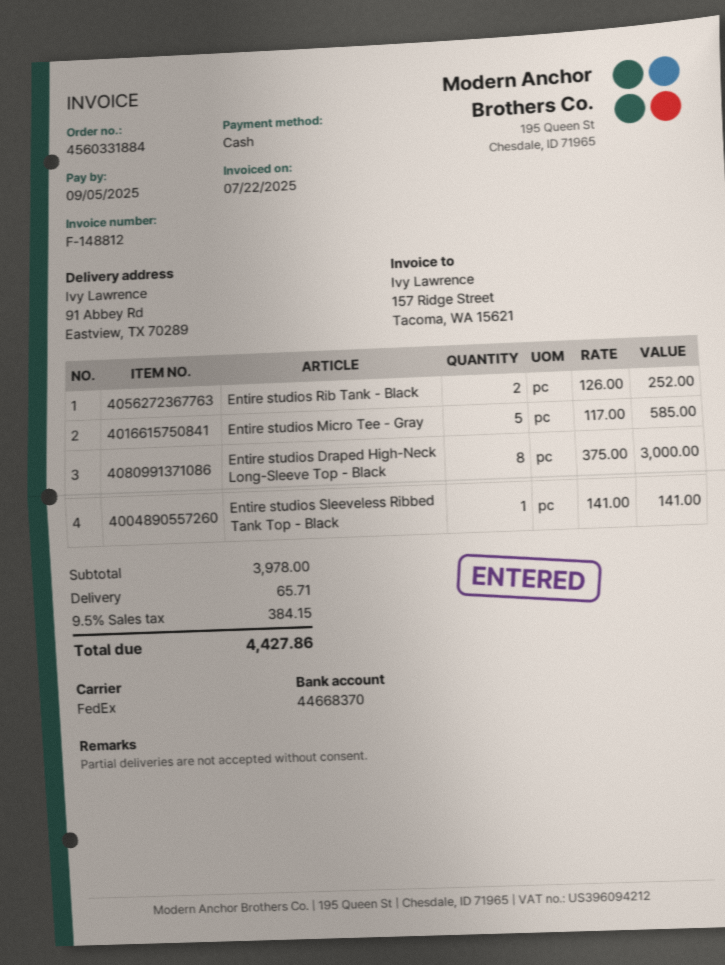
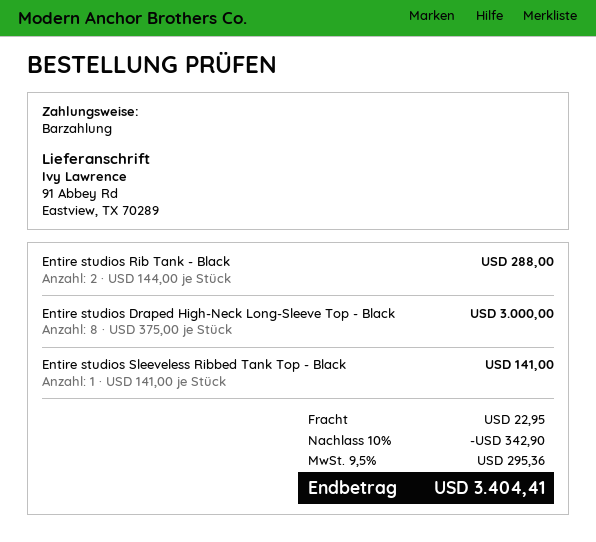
Entire studios Rib Tank - Black: 2 x 126.00 = 252.00 -> 2 x 144.00 = 288.00
Entire studios Micro Tee - Gray: 5 x 117.00 = 585.00 -> none
discount: none -> 10% = 342.90
shipping: 65.71 -> 22.95
tax: 9.5% = 384.15 -> 9.5% = 295.36
total: 4427.86 -> 3404.41

